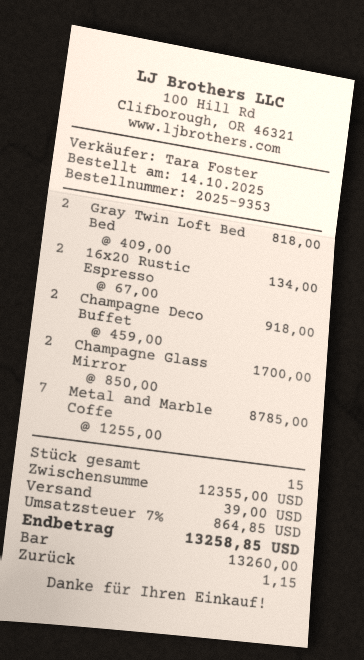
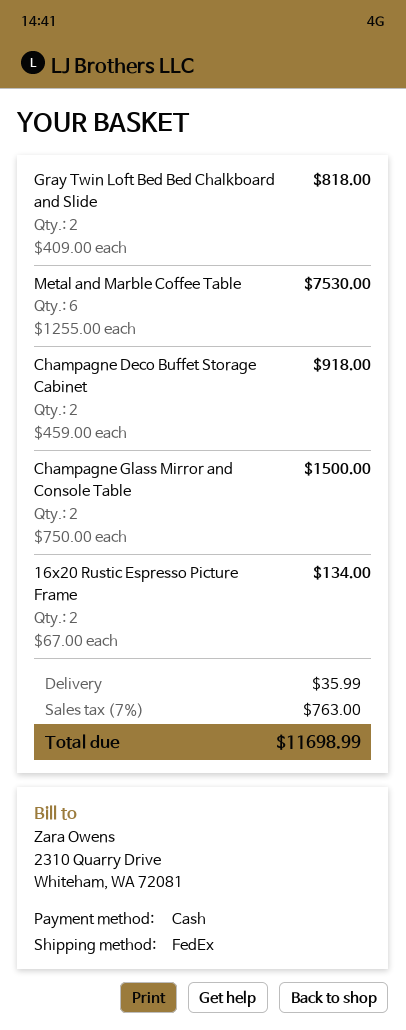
Champagne Glass Mirror: 2 x 850.00 = 1700.00 -> 2 x 750.00 = 1500.00
Metal and Marble Coffe: 7 x 1255.00 = 8785.00 -> 6 x 1255.00 = 7530.00
shipping: 39.00 -> 35.99
tax: 7% = 864.85 -> 7% = 763.00
total: 13258.85 -> 11698.99

